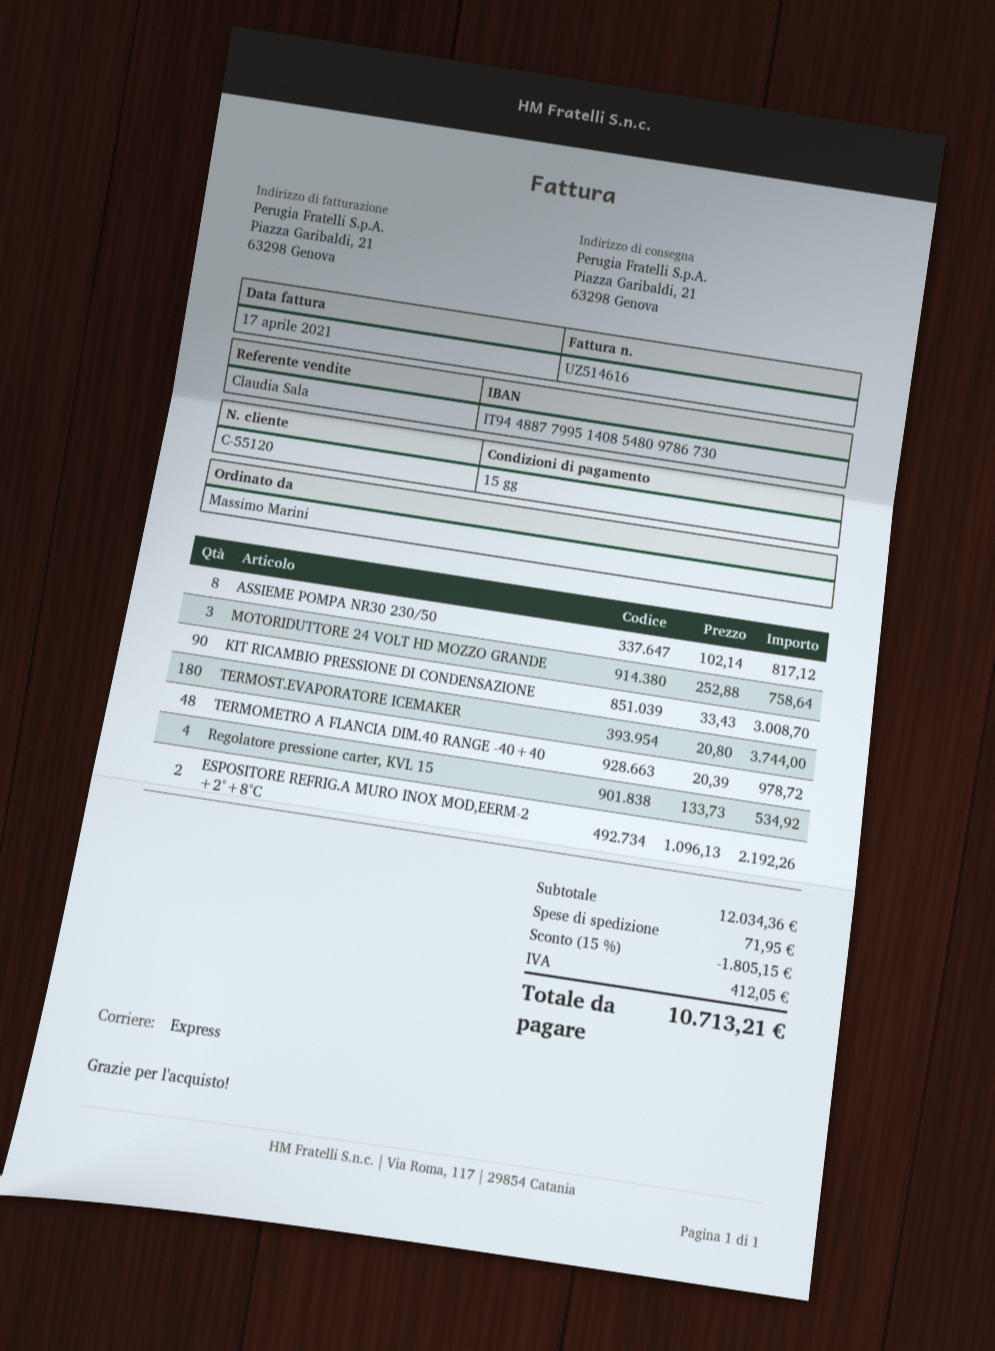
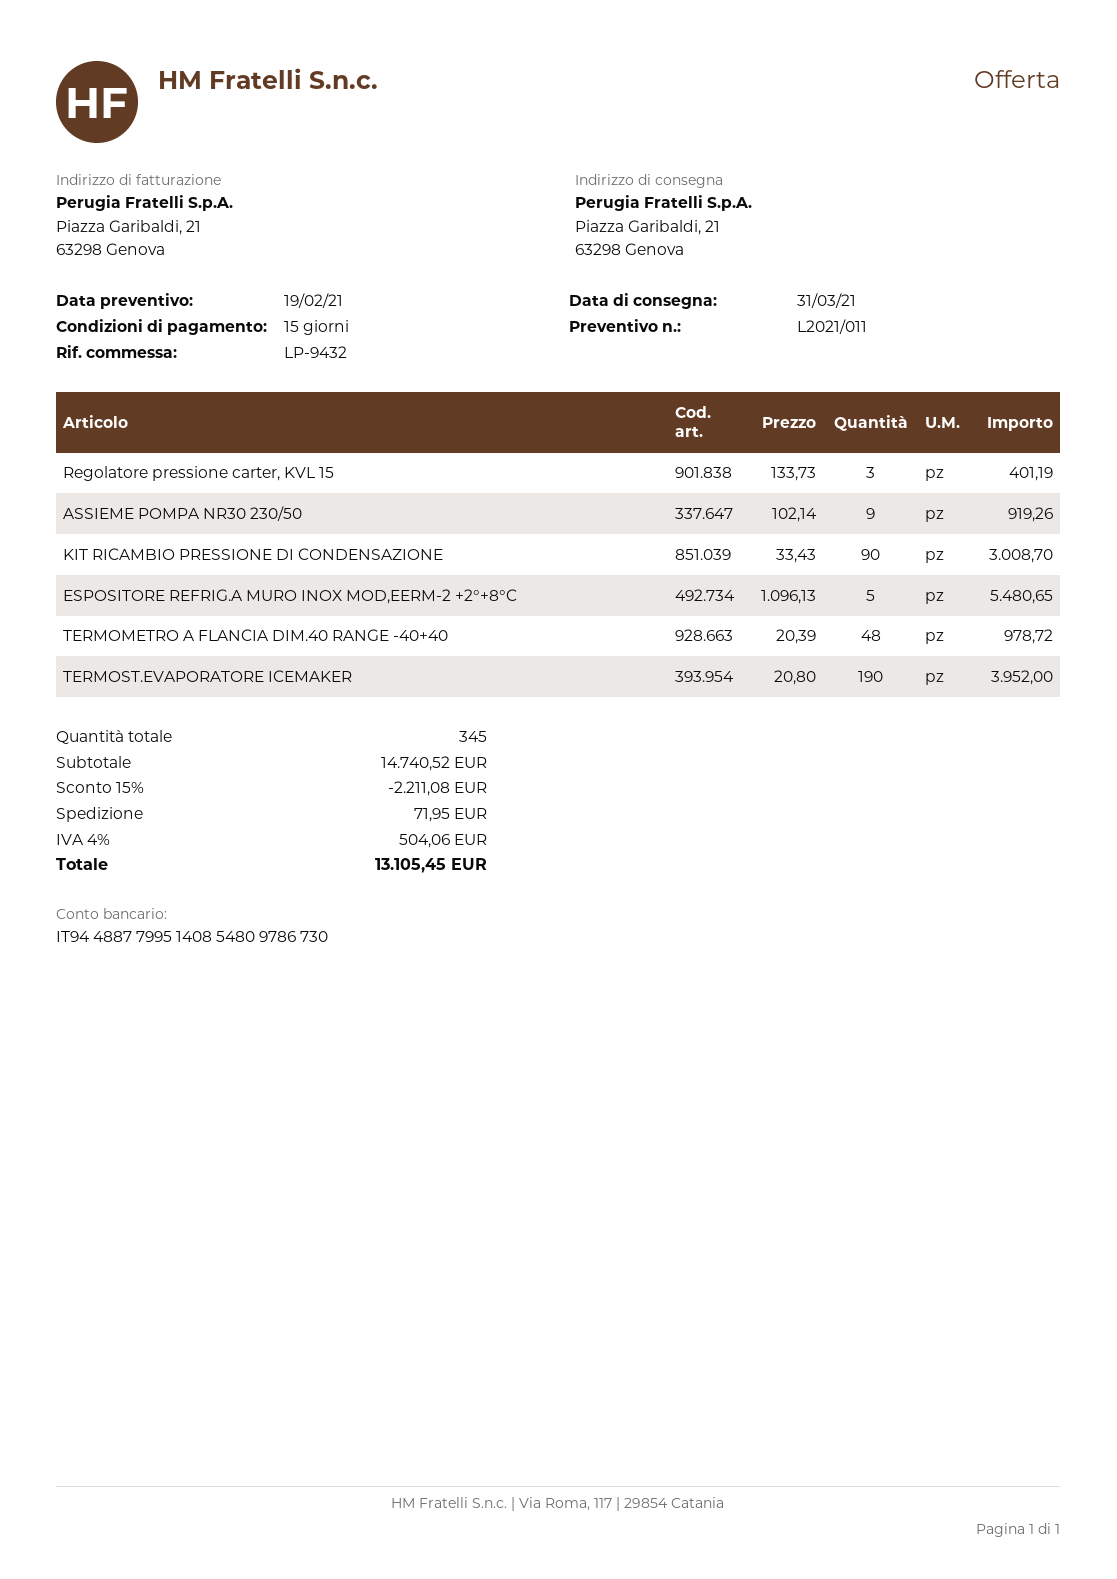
ASSIEME POMPA NR30 230/50: 8 x 102.14 = 817.12 -> 9 x 102.14 = 919.26
MOTORIDUTTORE 24 VOLT HD MOZZO GRANDE: 3 x 252.88 = 758.64 -> none
TERMOST.EVAPORATORE ICEMAKER: 180 x 20.80 = 3744.00 -> 190 x 20.80 = 3952.00
Regolatore pressione carter, KVL 15: 4 x 133.73 = 534.92 -> 3 x 133.73 = 401.19
ESPOSITORE REFRIG.A MURO INOX MOD,EERM-2 +2°+8°C: 2 x 1096.13 = 2192.26 -> 5 x 1096.13 = 5480.65
subtotal: 12034.36 -> 14740.52
discount: 15% = 1805.15 -> 15% = 2211.08
tax: 412.05 -> 504.06
total: 10713.21 -> 13105.45

